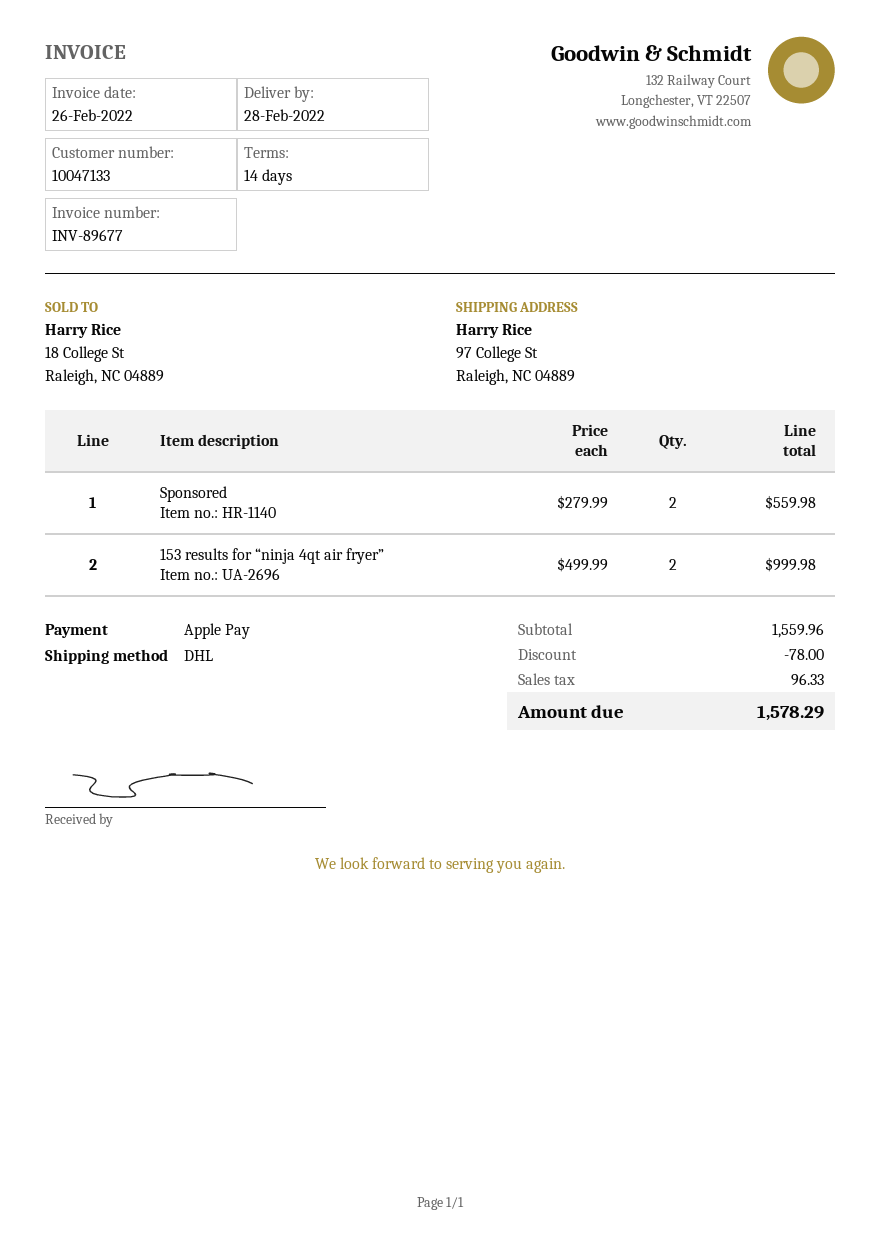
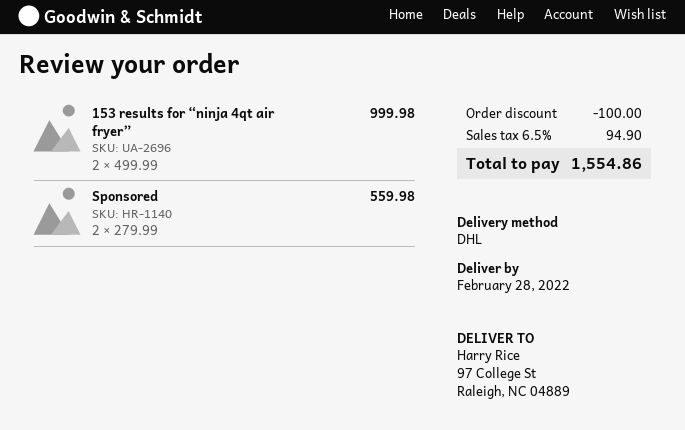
discount: 78.00 -> 100.00
tax: 96.33 -> 94.90
total: 1578.29 -> 1554.86

